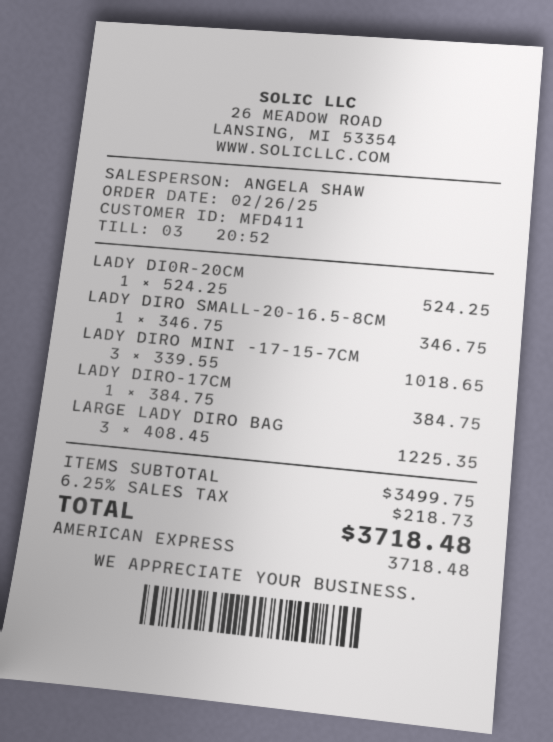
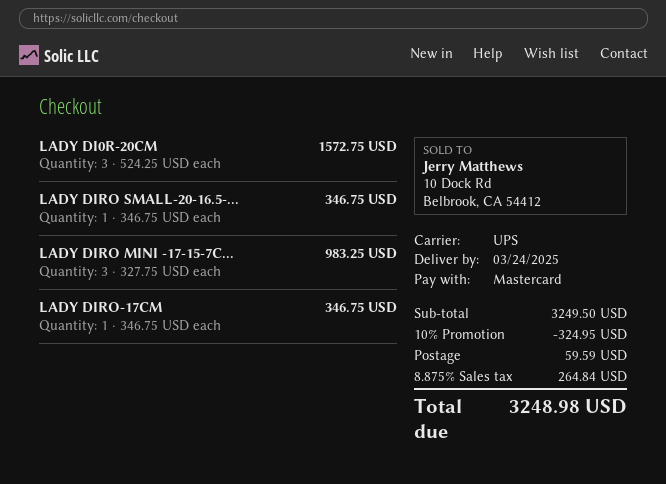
payment method: American Express -> Mastercard
LADY DI0R-20CM: 1 x 524.25 = 524.25 -> 3 x 524.25 = 1572.75
LADY DIRO MINI -17-15-7CM: 3 x 339.55 = 1018.65 -> 3 x 327.75 = 983.25
LADY DIRO-17CM: 1 x 384.75 = 384.75 -> 1 x 346.75 = 346.75
LARGE LADY DIRO BAG: 3 x 408.45 = 1225.35 -> none
subtotal: 3499.75 -> 3249.50
discount: none -> 10% = 324.95
shipping: none -> 59.59
tax: 6.25% = 218.73 -> 8.875% = 264.84
total: 3718.48 -> 3248.98

